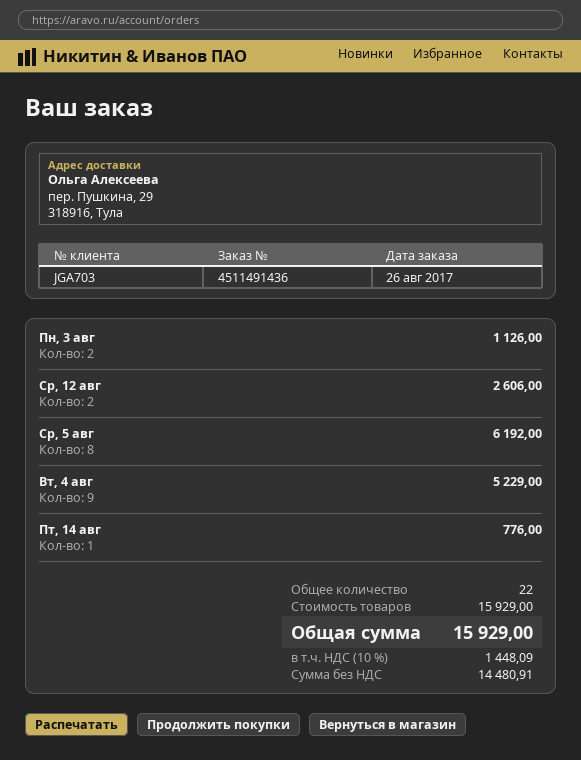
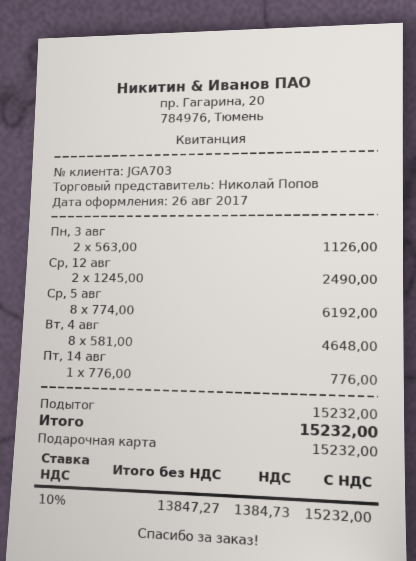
Ср, 12 авг: 2 for 2606.00 -> 2 for 2490.00
Вт, 4 авг: 9 for 5229.00 -> 8 for 4648.00
subtotal: 15929.00 -> 15232.00
net: 14480.91 -> 13847.27
tax: 10% = 1448.09 -> 10% = 1384.73
total: 15929.00 -> 15232.00

